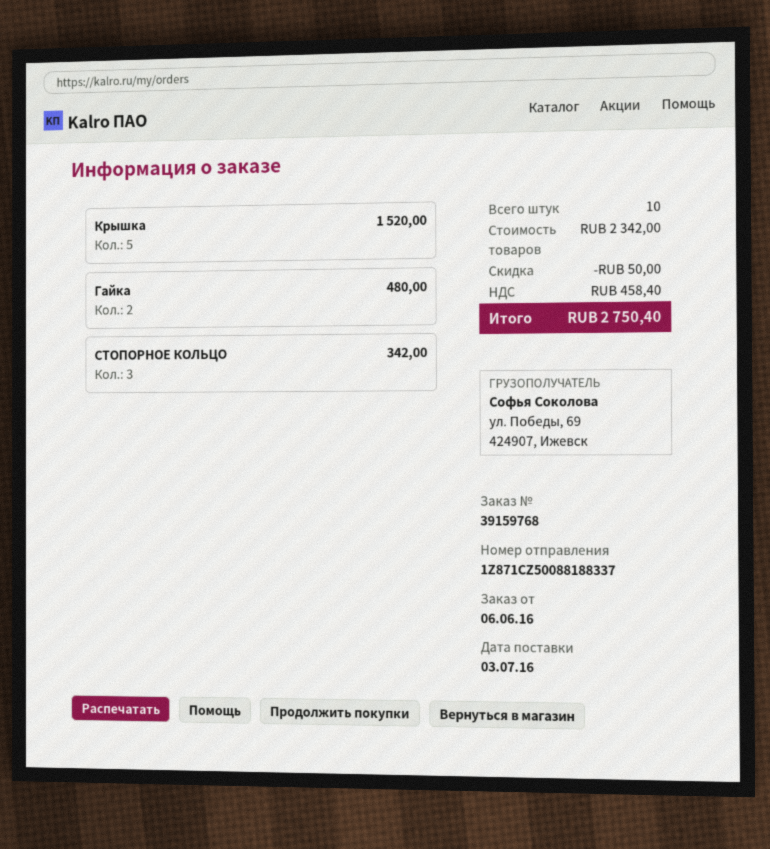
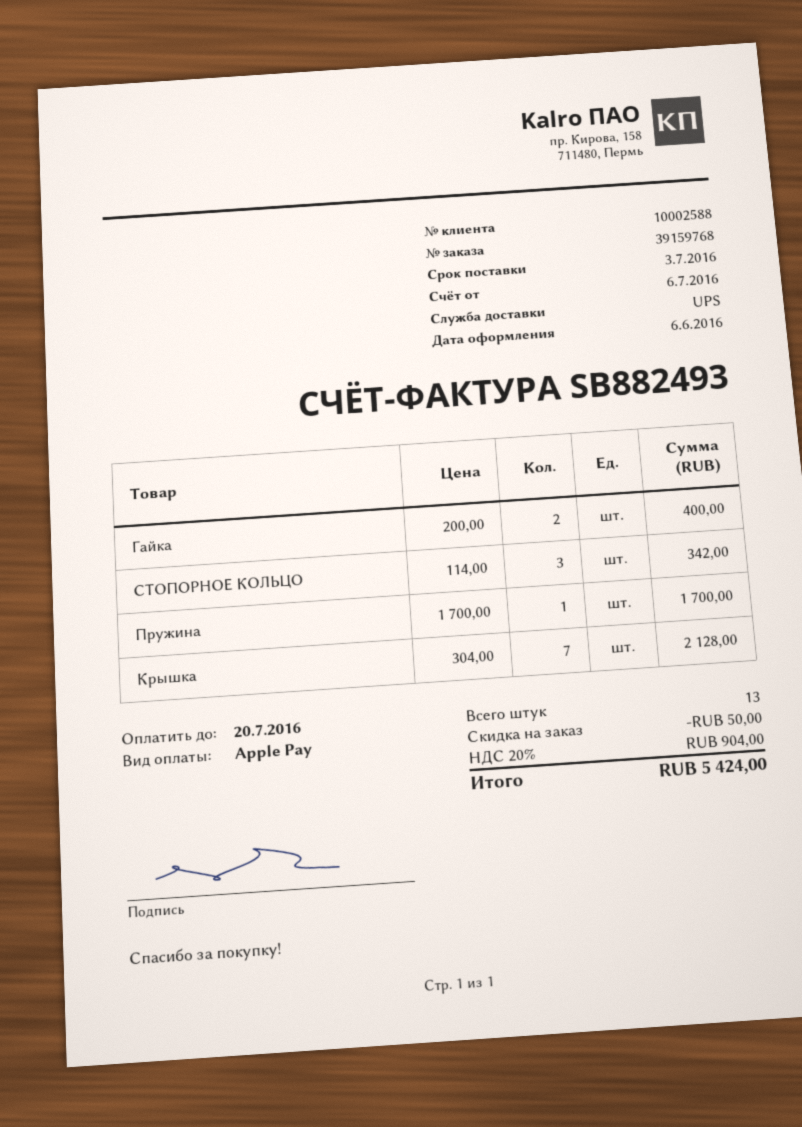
Крышка: 5 for 1520.00 -> 7 for 2128.00
Гайка: 2 for 480.00 -> 2 for 400.00
Пружина: none -> 1 for 1700.00
total quantity: 10 -> 13
tax: 458.40 -> 904.00
total: 2750.40 -> 5424.00

